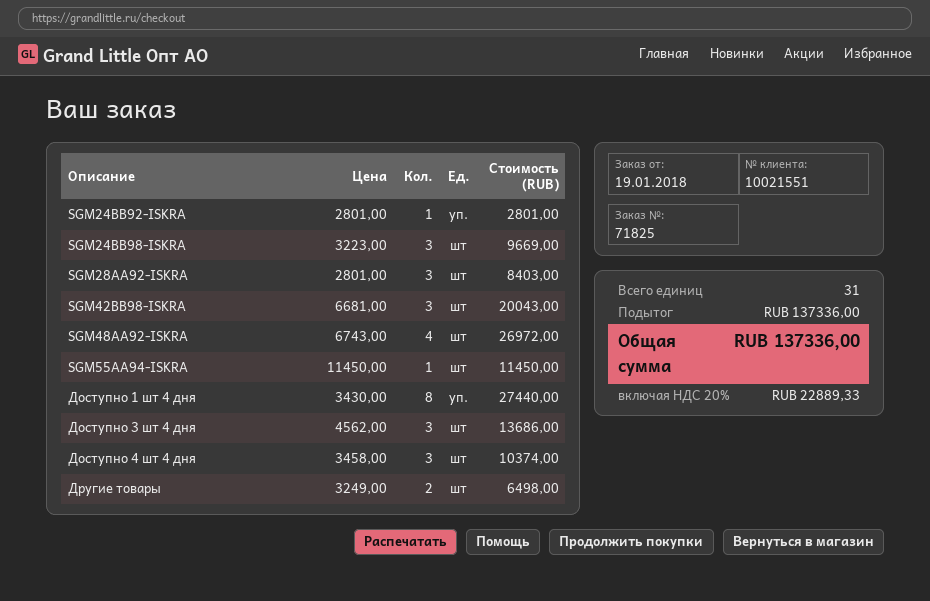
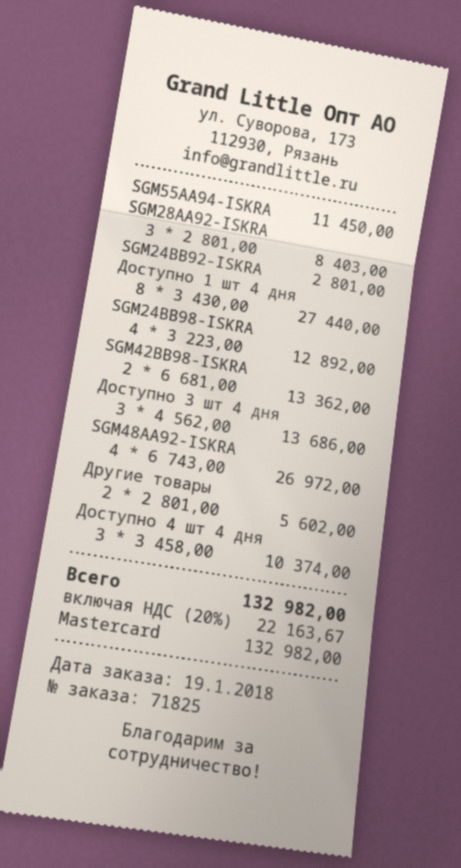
SGM24BB98-ISKRA: 3 x 3223.00 = 9669.00 -> 4 x 3223.00 = 12892.00
SGM42BB98-ISKRA: 3 x 6681.00 = 20043.00 -> 2 x 6681.00 = 13362.00
Другие товары: 2 x 3249.00 = 6498.00 -> 2 x 2801.00 = 5602.00
tax: 20% = 22889.33 -> 20% = 22163.67
total: 137336.00 -> 132982.00

